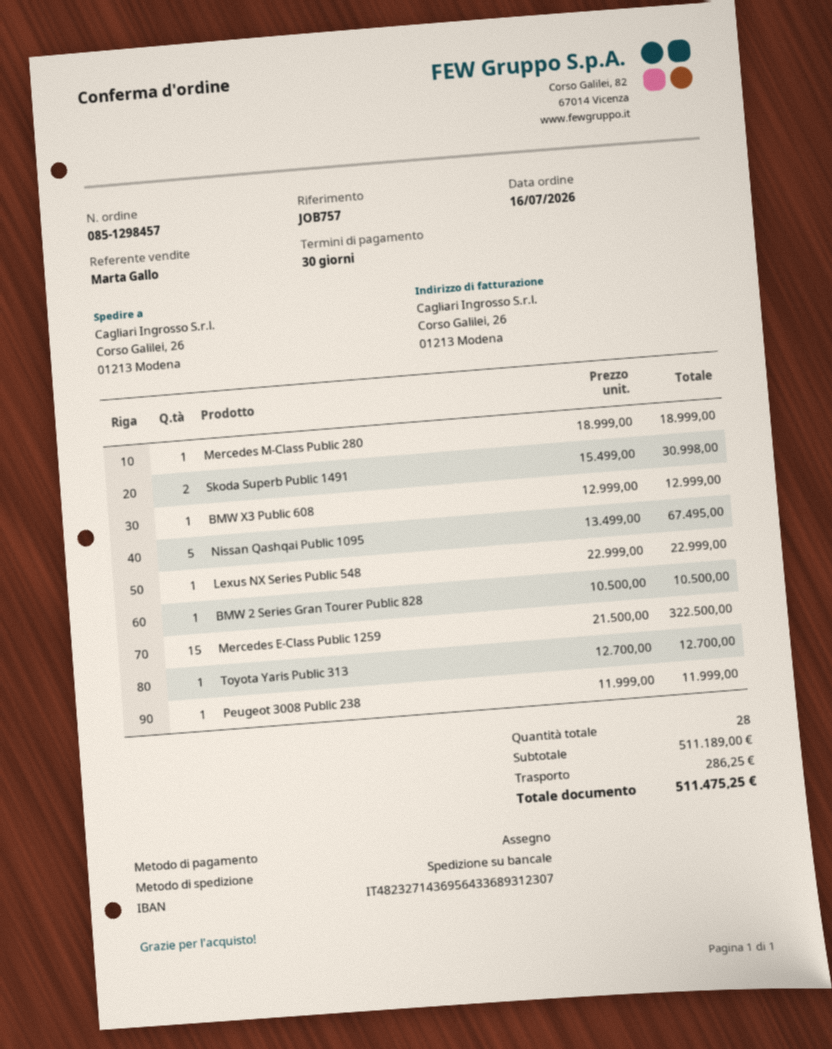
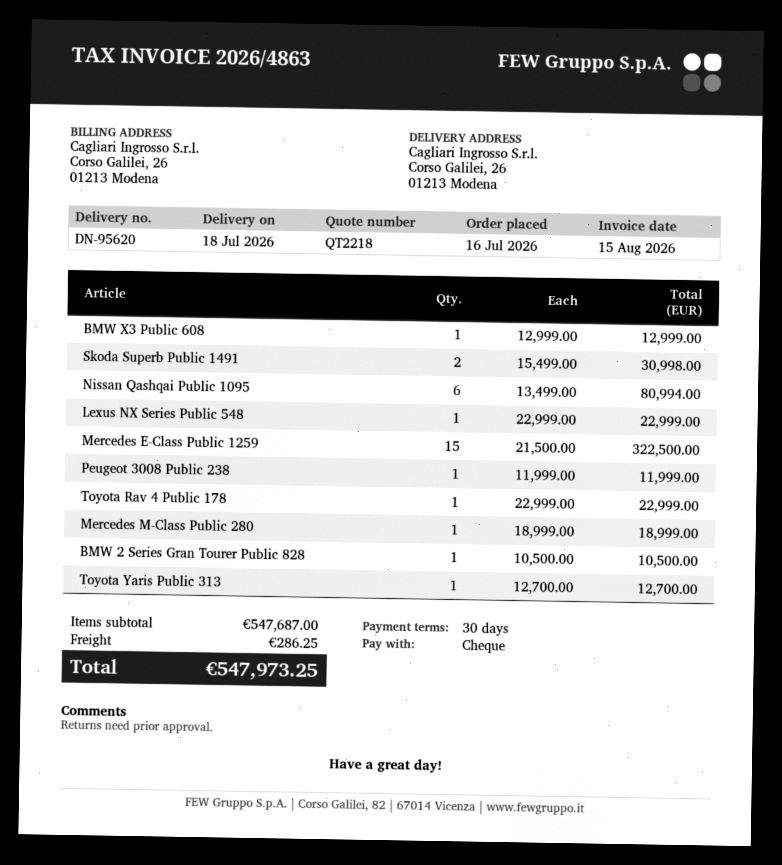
Nissan Qashqai Public 1095: 5 x 13499.00 = 67495.00 -> 6 x 13499.00 = 80994.00
Toyota Rav 4 Public 178: none -> 1 x 22999.00 = 22999.00
subtotal: 511189.00 -> 547687.00
total: 511475.25 -> 547973.25

